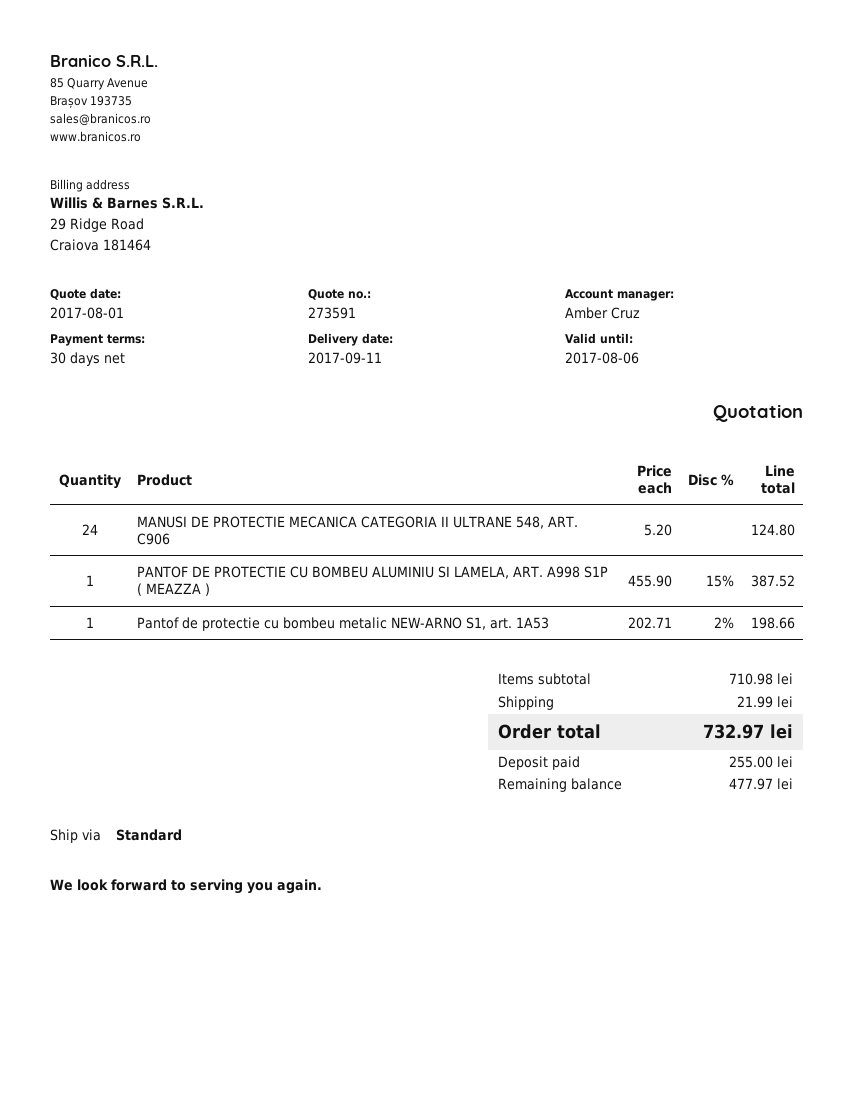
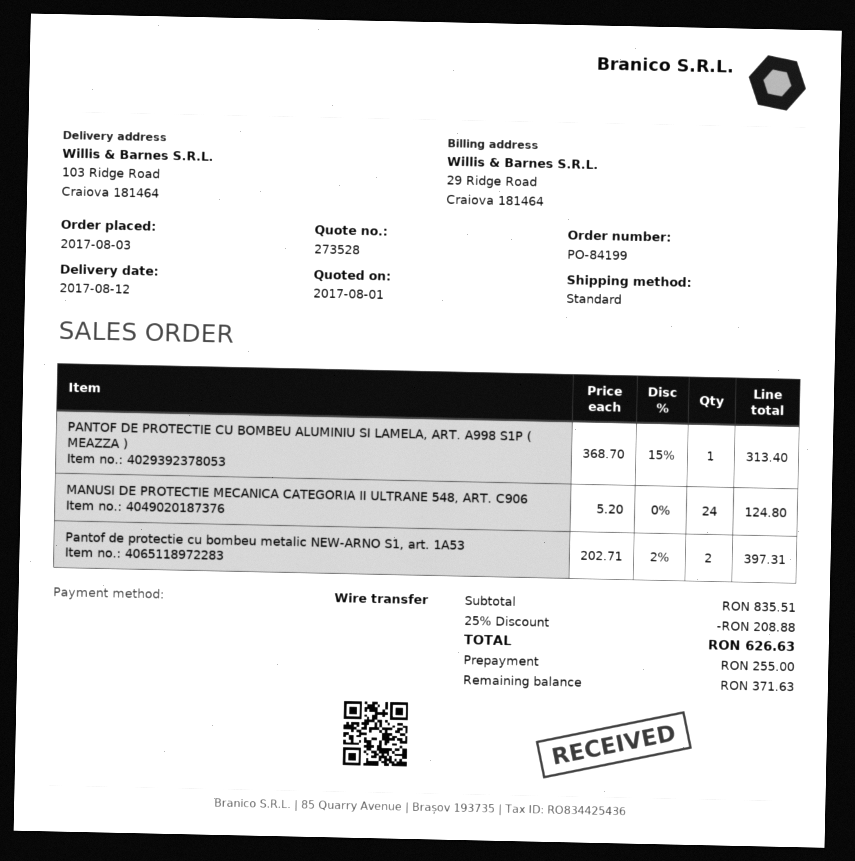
quote number: 273591 -> 273528
delivery date: 2017-09-11 -> 2017-08-12
PANTOF DE PROTECTIE CU BOMBEU ALUMINIU SI LAMELA, ART. A998 S1P ( MEAZZA ): 1 x 455.90 - 15% = 387.52 -> 1 x 368.70 - 15% = 313.40
Pantof de protectie cu bombeu metalic NEW-ARNO S1, art. 1A53: 1 x 202.71 - 2% = 198.66 -> 2 x 202.71 - 2% = 397.31
subtotal: 710.98 -> 835.51
discount: none -> 25% = 208.88
shipping: 21.99 -> none
total: 732.97 -> 626.63
balance: 477.97 -> 371.63

